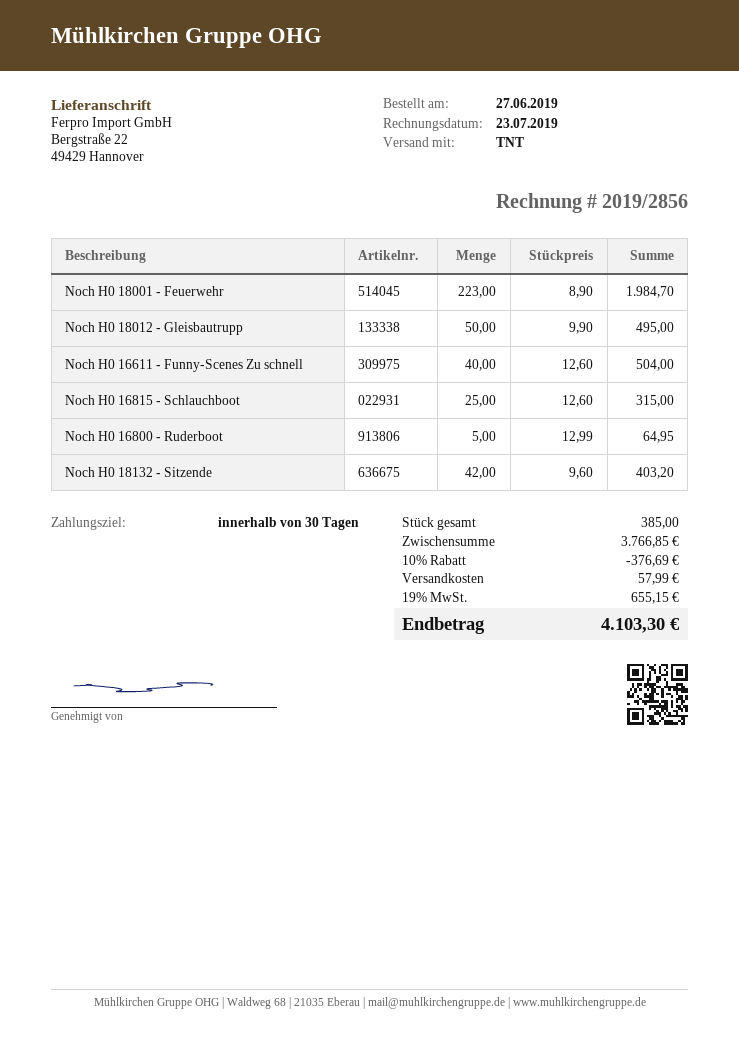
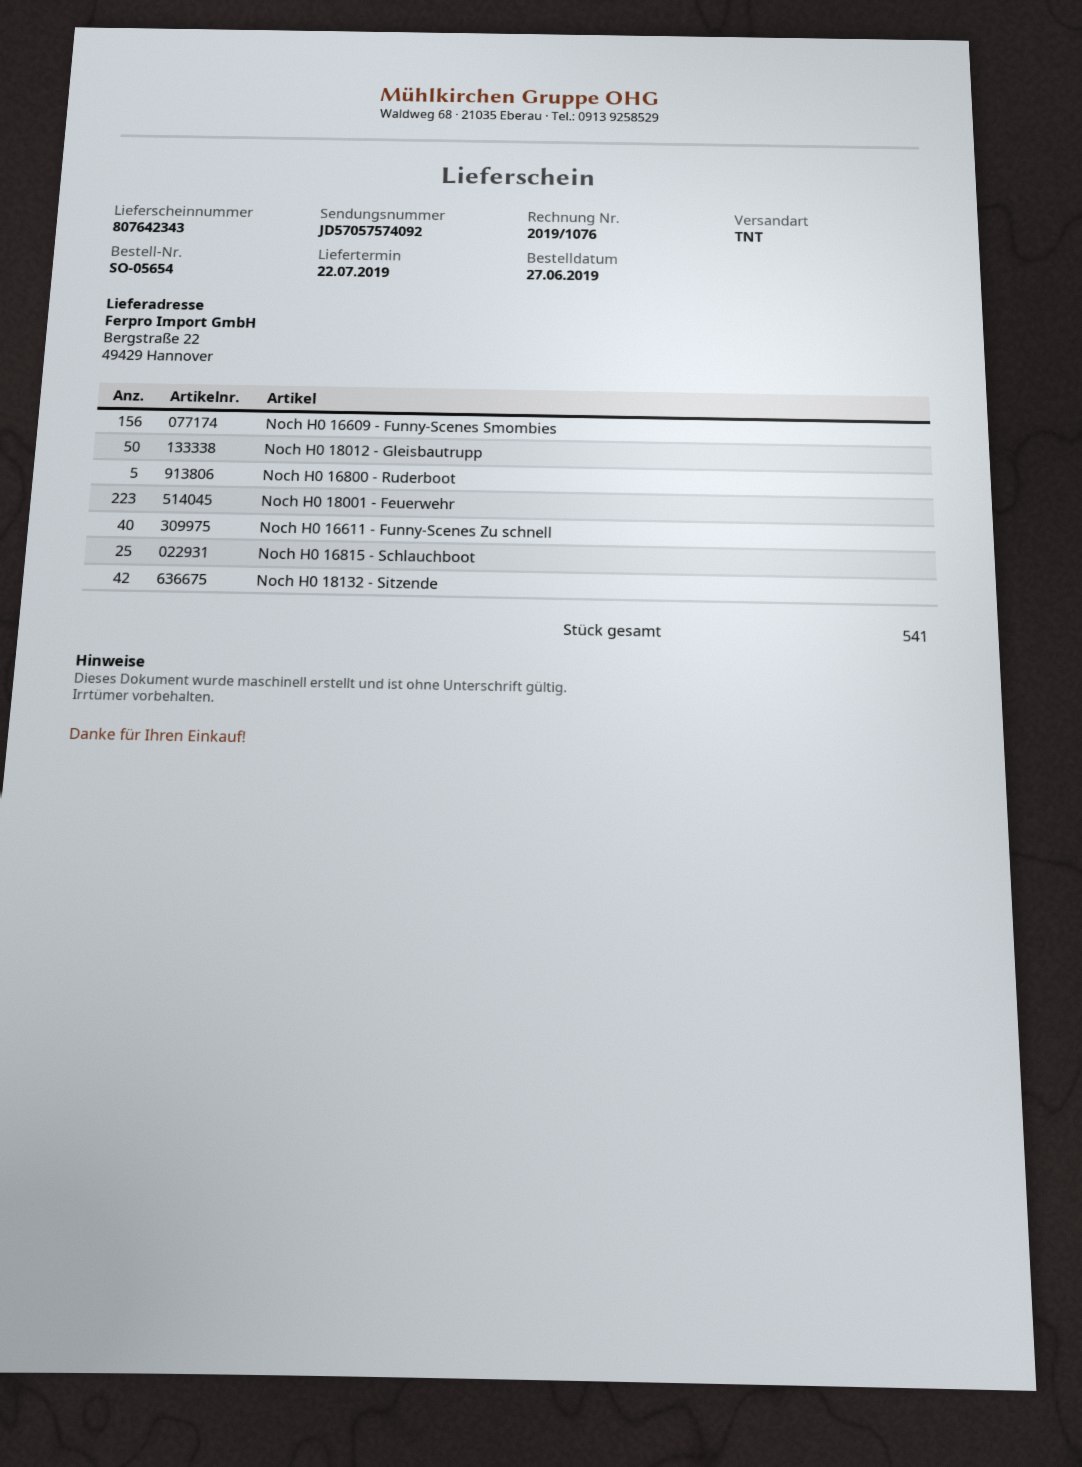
invoice number: 2019/2856 -> 2019/1076
Noch H0 16609 - Funny-Scenes Smombies: none -> 156
total quantity: 385 -> 541

